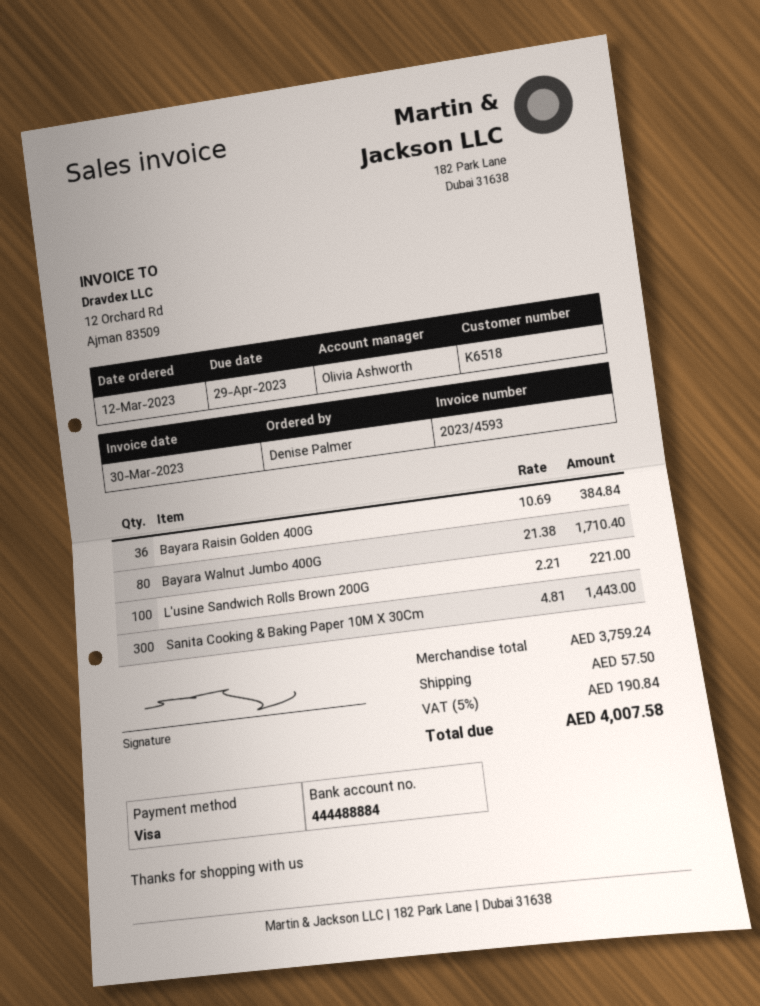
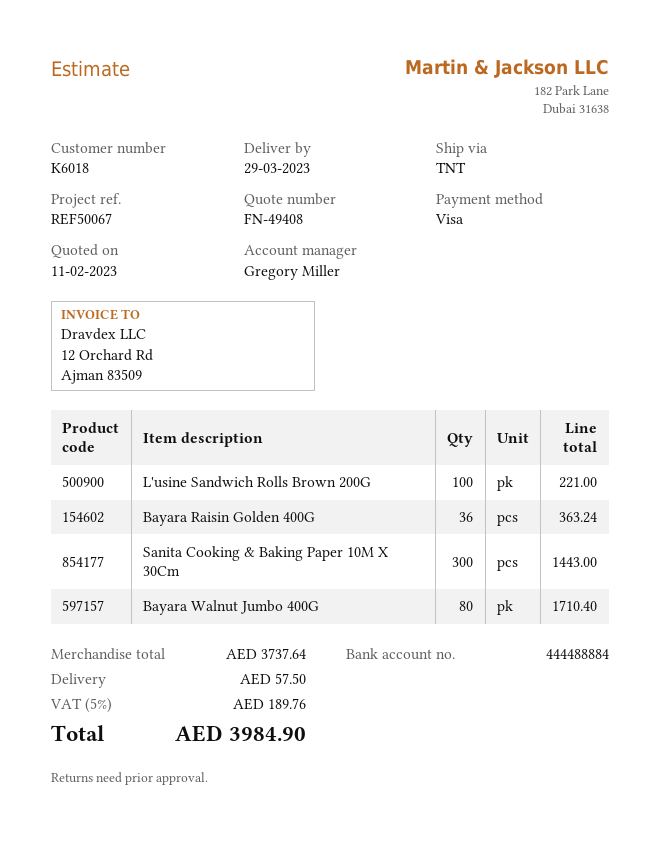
customer number: K6518 -> K6018
sales rep: Olivia Ashworth -> Gregory Miller
Bayara Raisin Golden 400G: 36 for 384.84 -> 36 for 363.24
subtotal: 3759.24 -> 3737.64
tax: 5% = 190.84 -> 5% = 189.76
total: 4007.58 -> 3984.90

